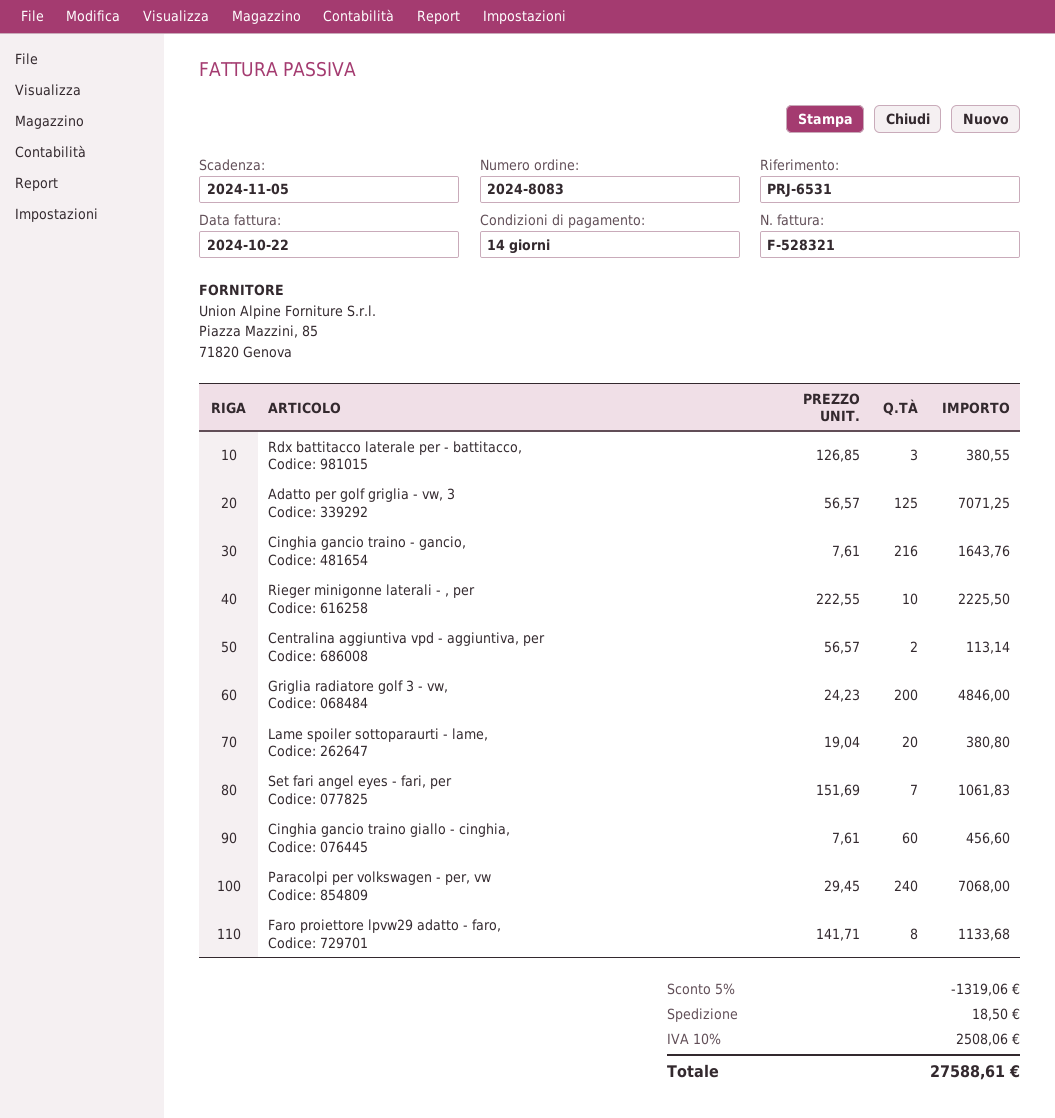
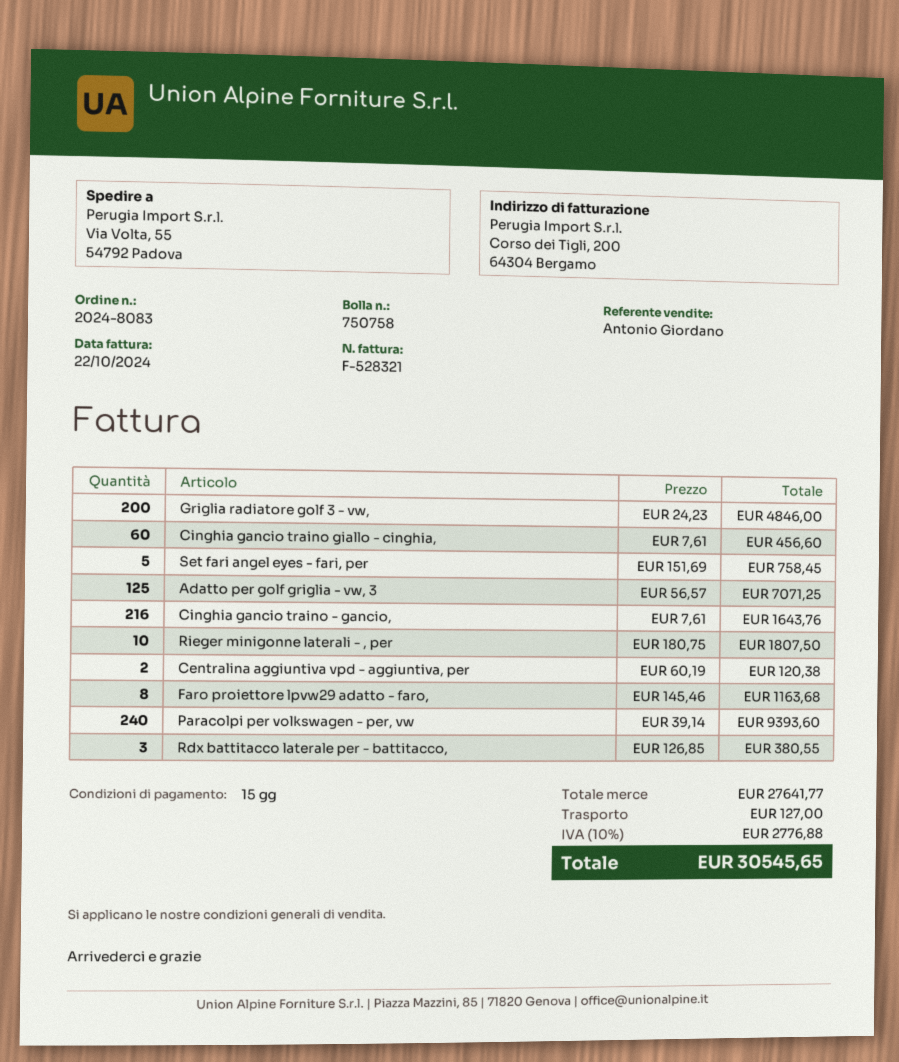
payment terms: 14 days -> 15 days
Rieger minigonne laterali - , per: 10 x 222.55 = 2225.50 -> 10 x 180.75 = 1807.50
Centralina aggiuntiva vpd - aggiuntiva, per: 2 x 56.57 = 113.14 -> 2 x 60.19 = 120.38
Lame spoiler sottoparaurti - lame,: 20 x 19.04 = 380.80 -> none
Set fari angel eyes - fari, per: 7 x 151.69 = 1061.83 -> 5 x 151.69 = 758.45
Paracolpi per volkswagen - per, vw: 240 x 29.45 = 7068.00 -> 240 x 39.14 = 9393.60
Faro proiettore lpvw29 adatto - faro,: 8 x 141.71 = 1133.68 -> 8 x 145.46 = 1163.68
discount: 5% = 1319.06 -> none
shipping: 18.50 -> 127.00
tax: 10% = 2508.06 -> 10% = 2776.88
total: 27588.61 -> 30545.65

